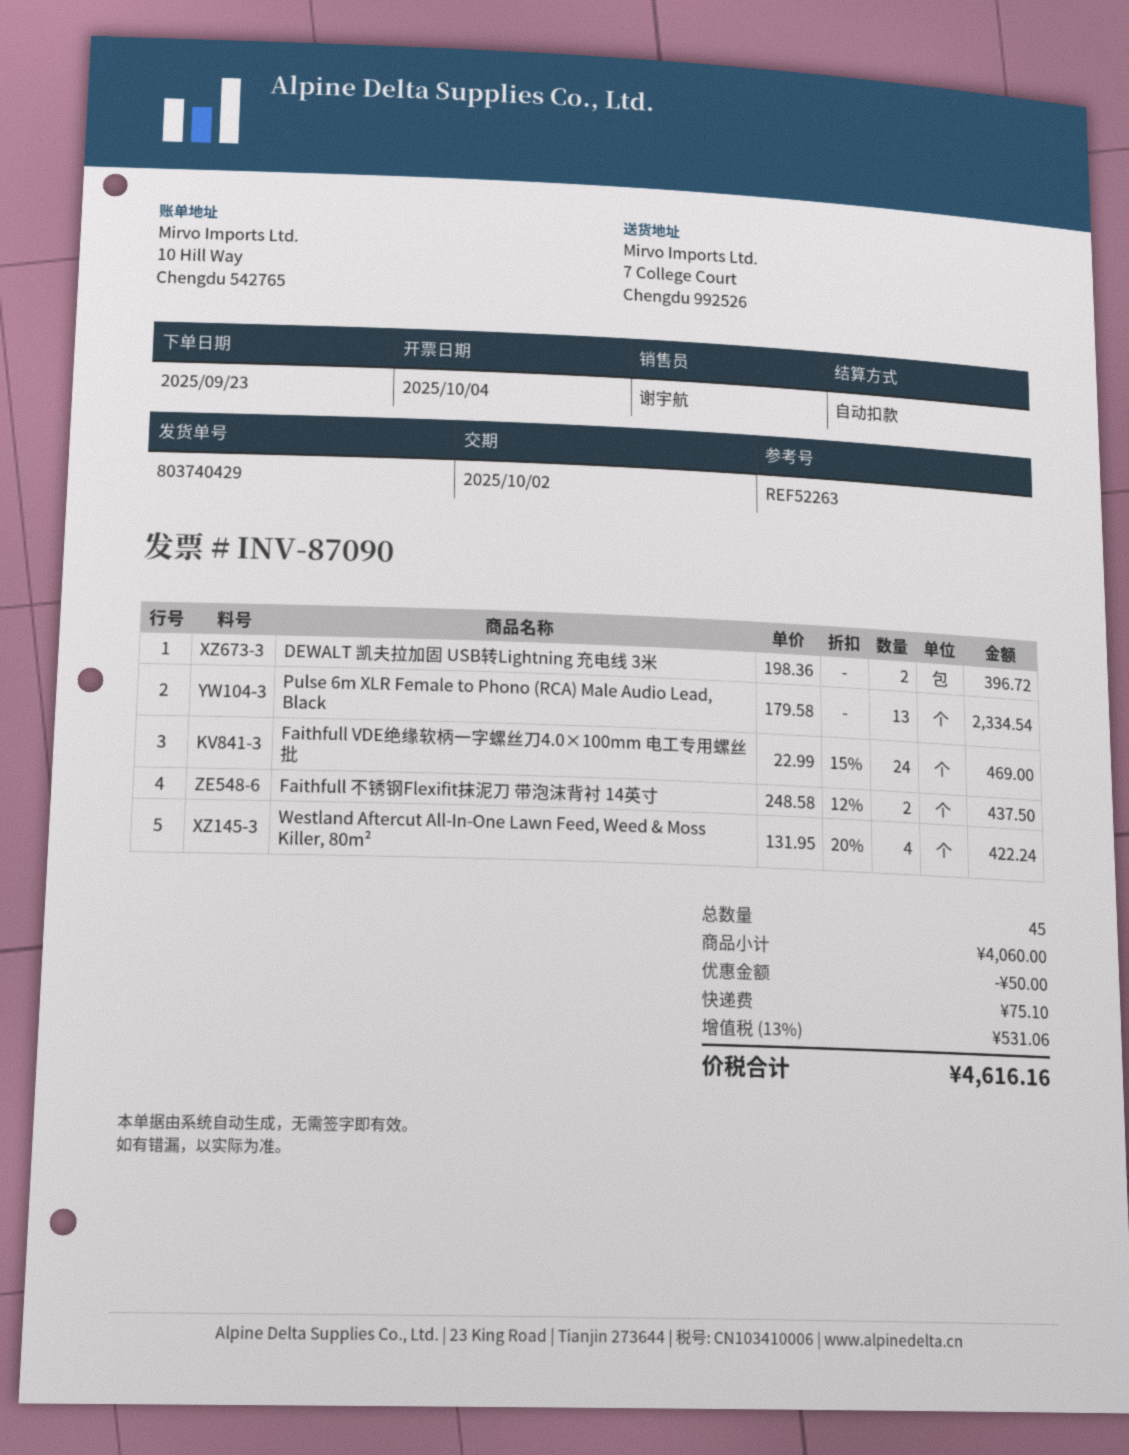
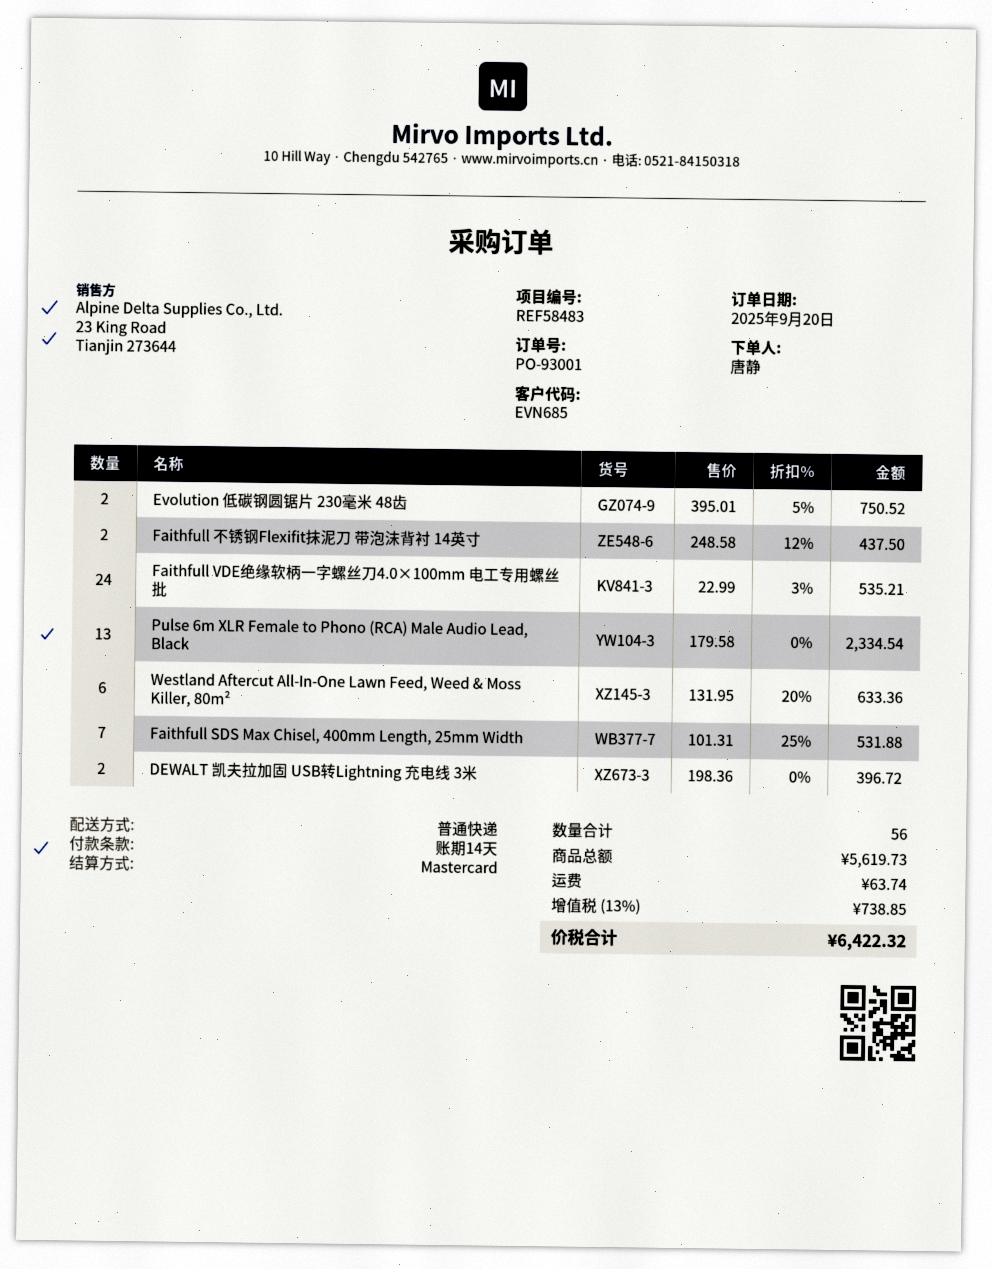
order date: 2025-09-23 -> 2025-09-20
reference: REF52263 -> REF58483
payment method: direct debit -> Mastercard
Faithfull VDE绝缘软柄一字螺丝刀4.0×100mm 电工专用螺丝批: 24 x 22.99 - 15% = 469.00 -> 24 x 22.99 - 3% = 535.21
Westland Aftercut All-In-One Lawn Feed, Weed & Moss Killer, 80m²: 4 x 131.95 - 20% = 422.24 -> 6 x 131.95 - 20% = 633.36
Evolution 低碳钢圆锯片 230毫米 48齿: none -> 2 x 395.01 - 5% = 750.52
Faithfull SDS Max Chisel, 400mm Length, 25mm Width: none -> 7 x 101.31 - 25% = 531.88
total quantity: 45 -> 56
subtotal: 4060.00 -> 5619.73
discount: 50.00 -> none
shipping: 75.10 -> 63.74
tax: 13% = 531.06 -> 13% = 738.85
total: 4616.16 -> 6422.32

